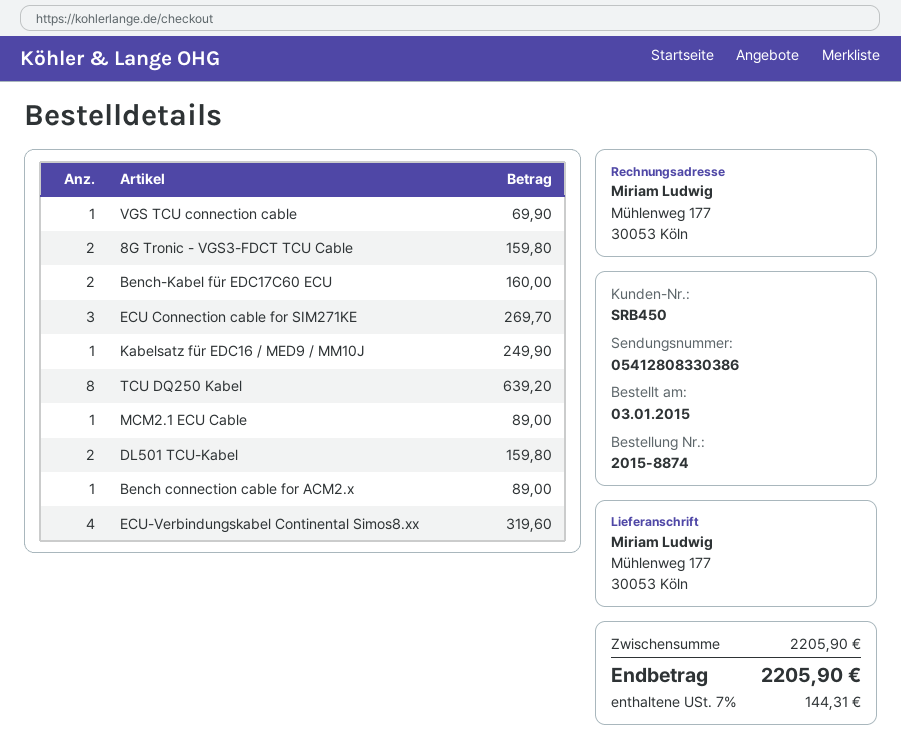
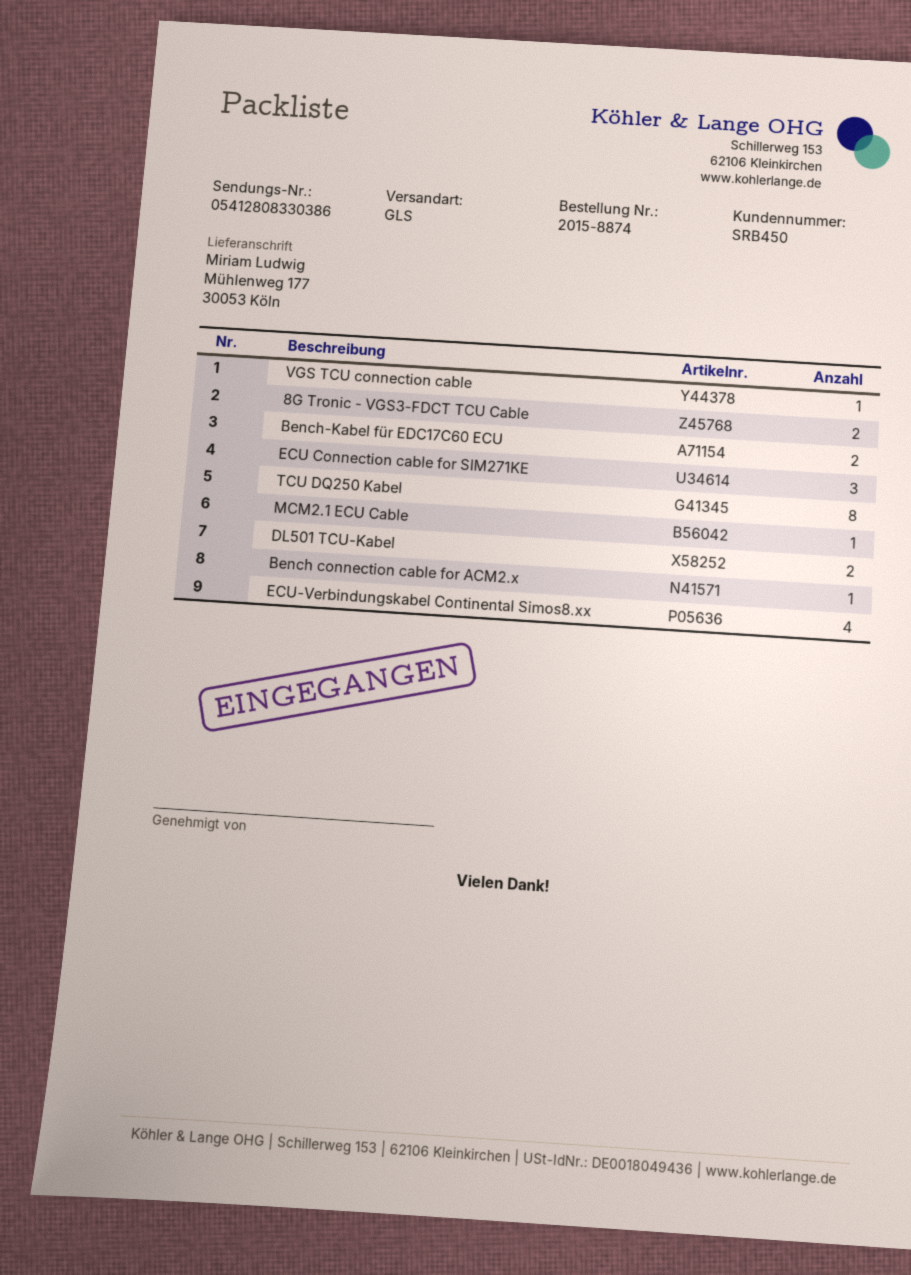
Kabelsatz für EDC16 / MED9 / MM10J: 1 -> none

